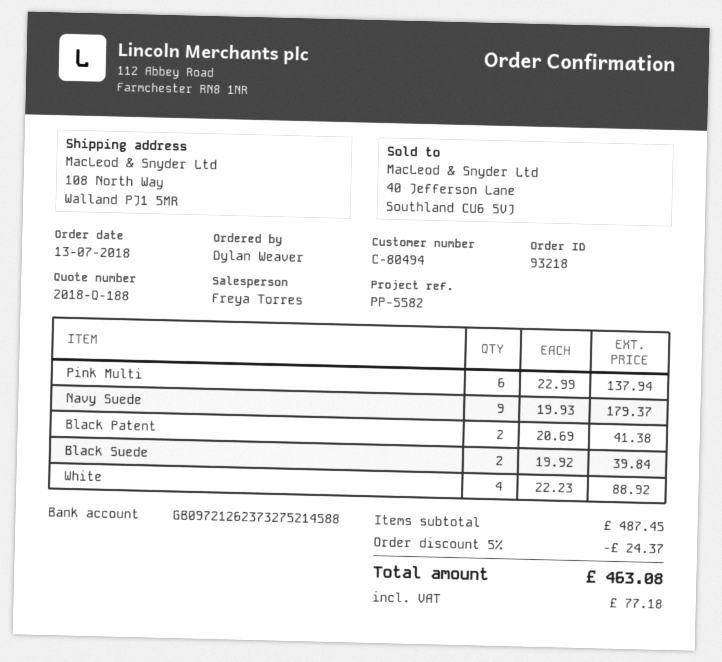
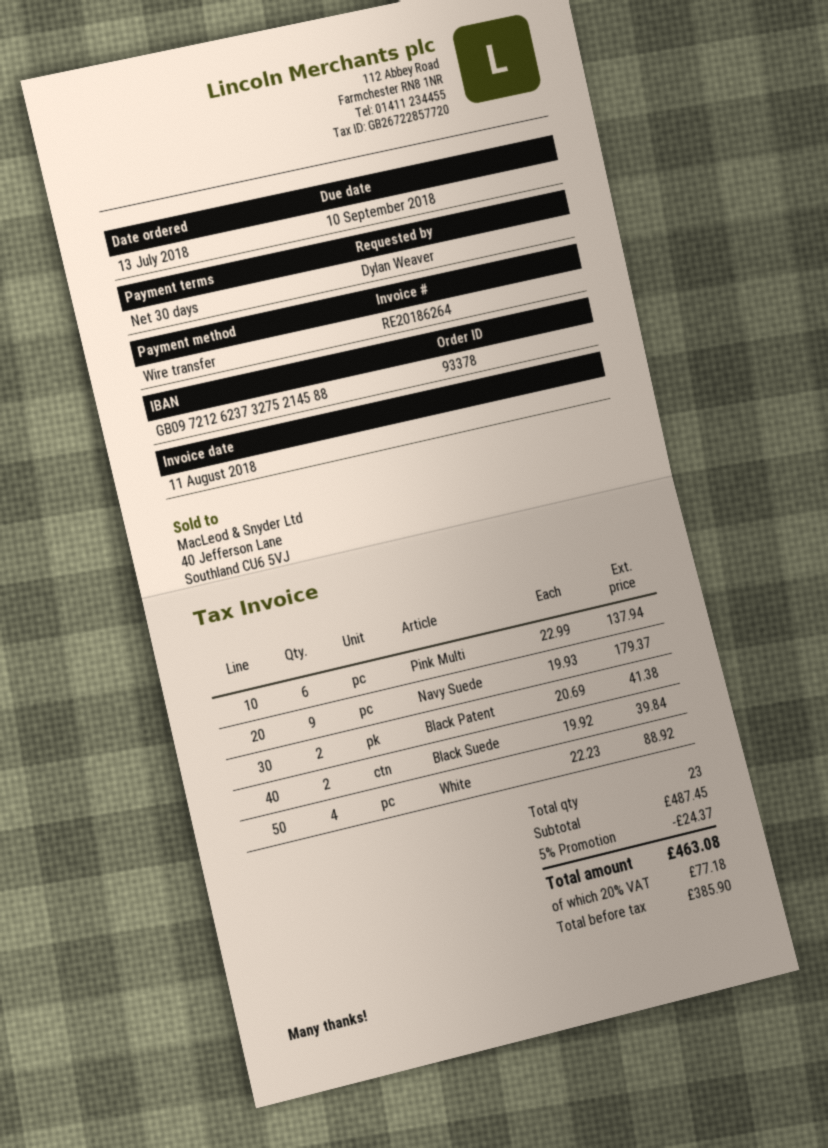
order number: 93218 -> 93378

